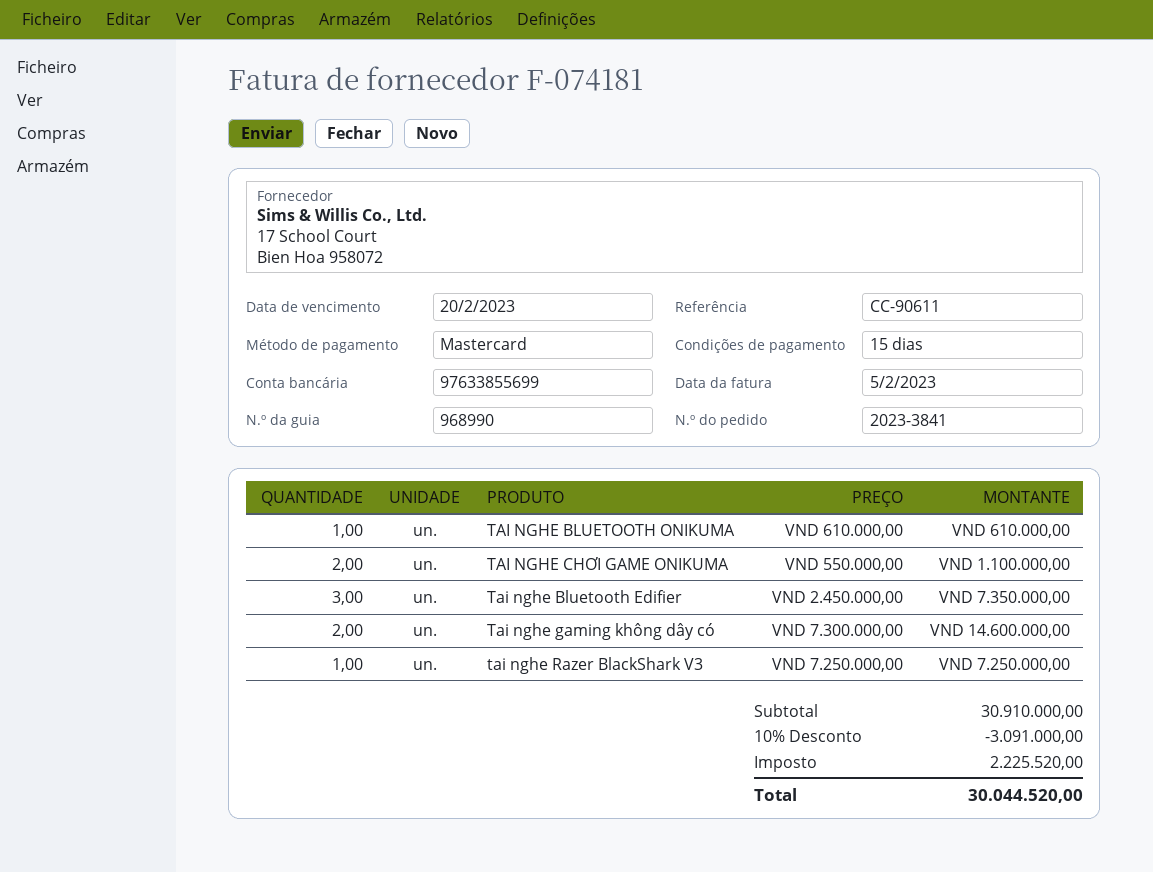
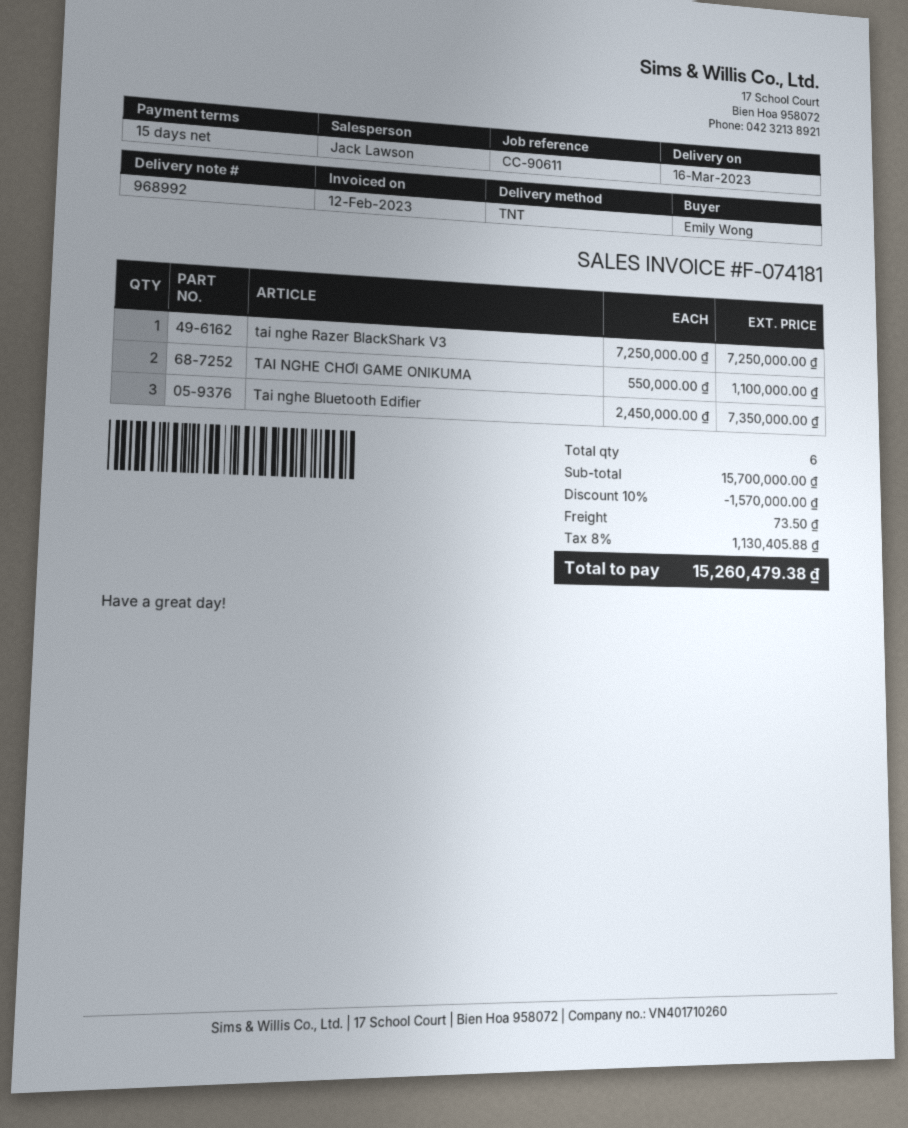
delivery note number: 968990 -> 968992
invoice date: 2023-02-05 -> 2023-02-12
TAI NGHE BLUETOOTH ONIKUMA: 1 x 610000.00 = 610000.00 -> none
Tai nghe gaming không dây có: 2 x 7300000.00 = 14600000.00 -> none
subtotal: 30910000.00 -> 15700000.00
discount: 10% = 3091000.00 -> 10% = 1570000.00
shipping: none -> 73.50
tax: 2225520.00 -> 1130405.88
total: 30044520.00 -> 15260479.38

